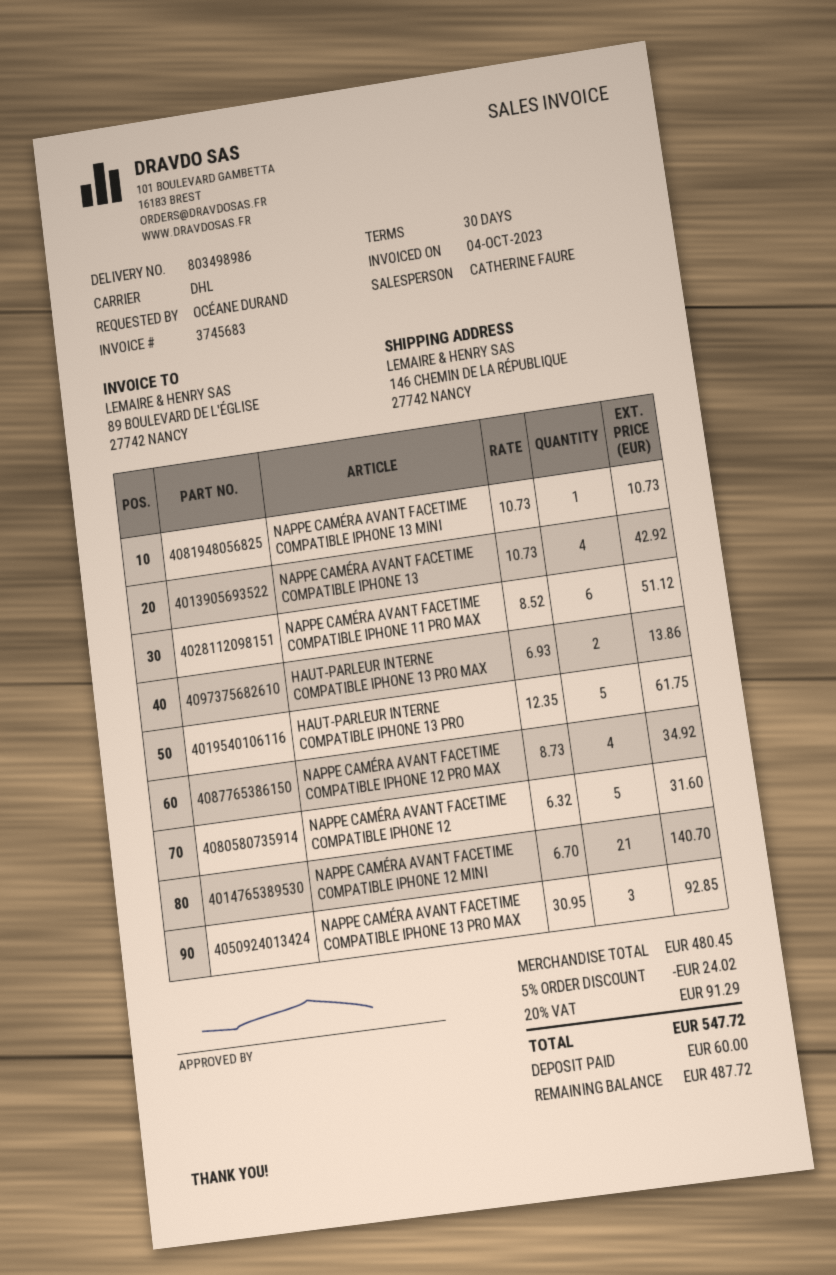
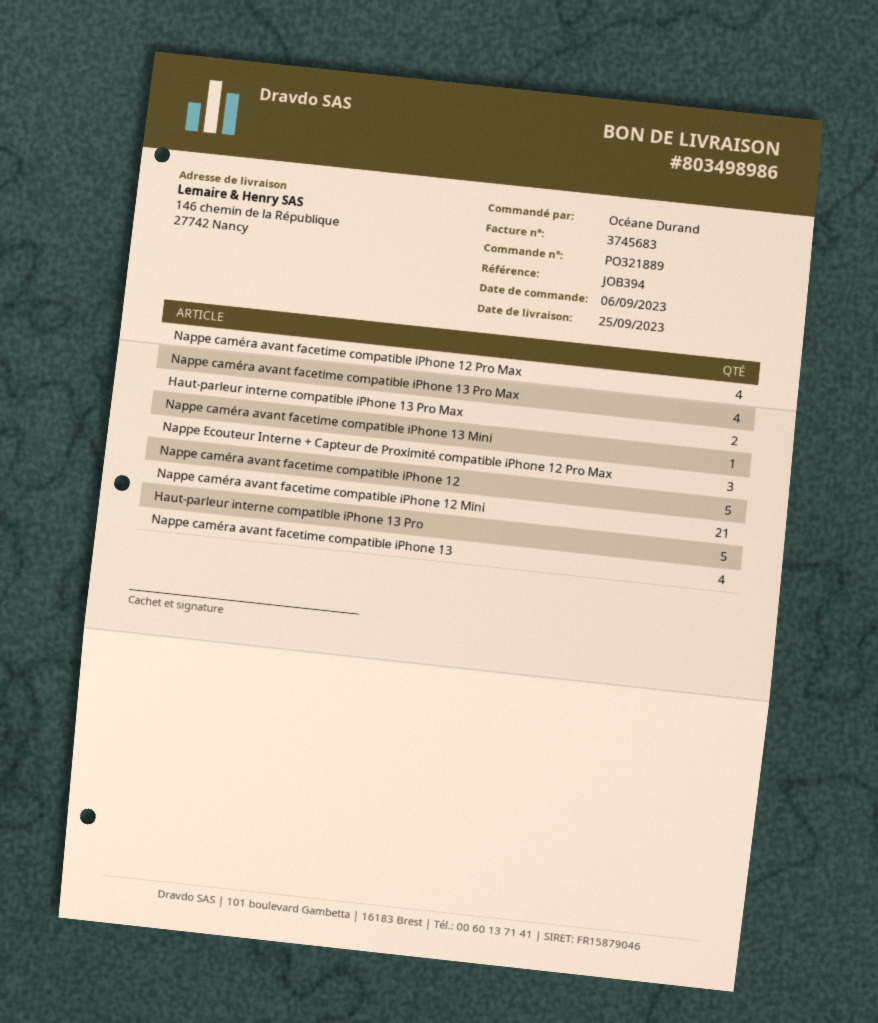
NAPPE CAMÉRA AVANT FACETIME COMPATIBLE IPHONE 11 PRO MAX: 6 -> none
NAPPE CAMÉRA AVANT FACETIME COMPATIBLE IPHONE 13 PRO MAX: 3 -> 4
Nappe Ecouteur Interne + Capteur de Proximité compatible iPhone 12 Pro Max: none -> 3

